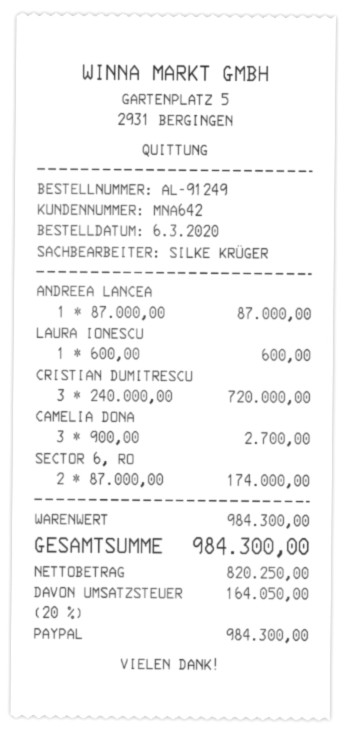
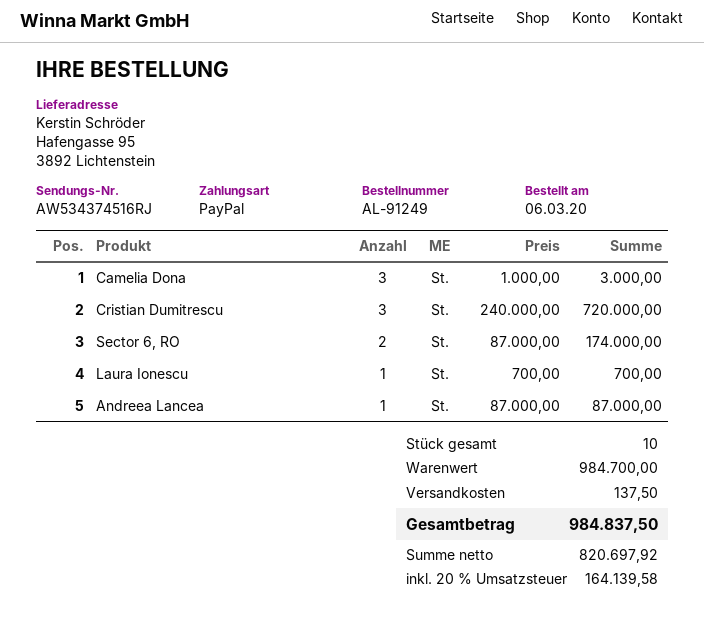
LAURA IONESCU: 1 x 600.00 = 600.00 -> 1 x 700.00 = 700.00
CAMELIA DONA: 3 x 900.00 = 2700.00 -> 3 x 1000.00 = 3000.00
subtotal: 984300.00 -> 984700.00
shipping: none -> 137.50
net: 820250.00 -> 820697.92
tax: 20% = 164050.00 -> 20% = 164139.58
total: 984300.00 -> 984837.50

